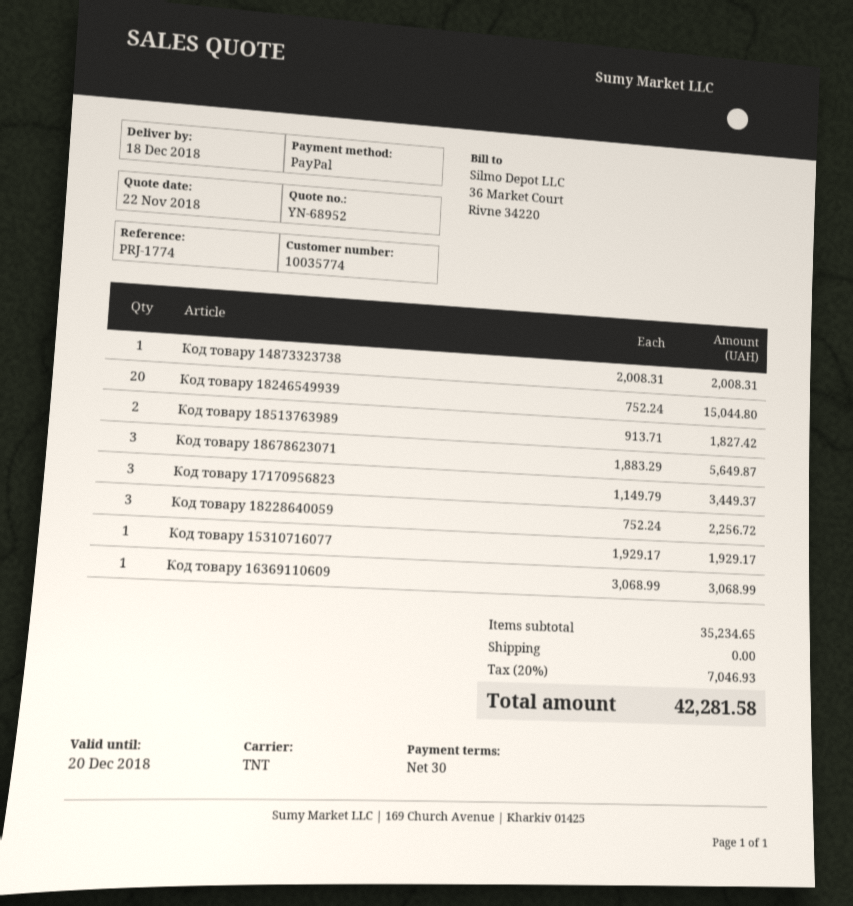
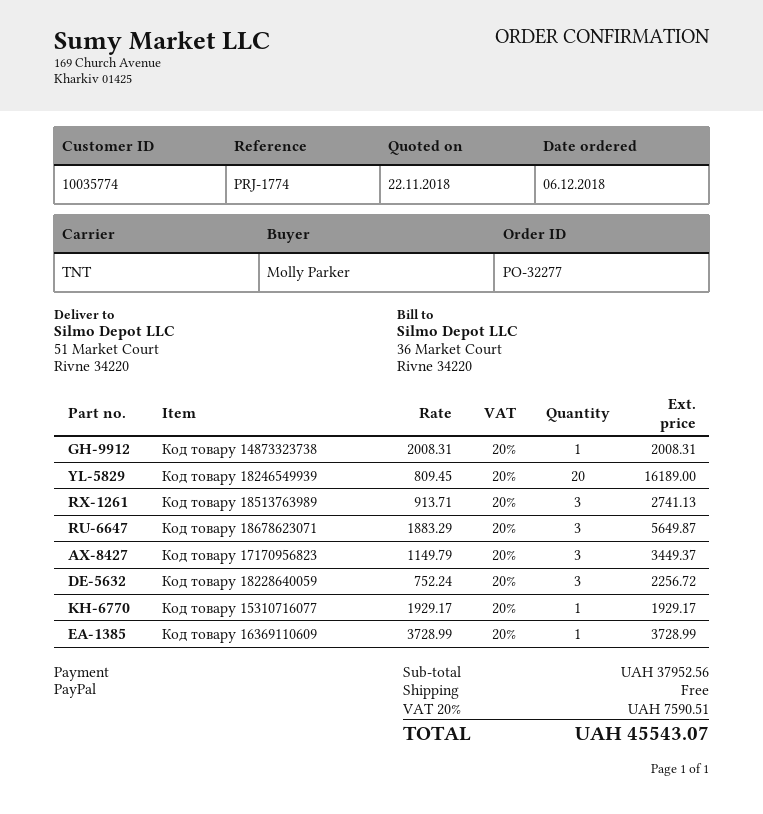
Код товару 18246549939: 20 x 752.24 = 15044.80 -> 20 x 809.45 = 16189.00
Код товару 18513763989: 2 x 913.71 = 1827.42 -> 3 x 913.71 = 2741.13
Код товару 16369110609: 1 x 3068.99 = 3068.99 -> 1 x 3728.99 = 3728.99
subtotal: 35234.65 -> 37952.56
tax: 20% = 7046.93 -> 20% = 7590.51
total: 42281.58 -> 45543.07

